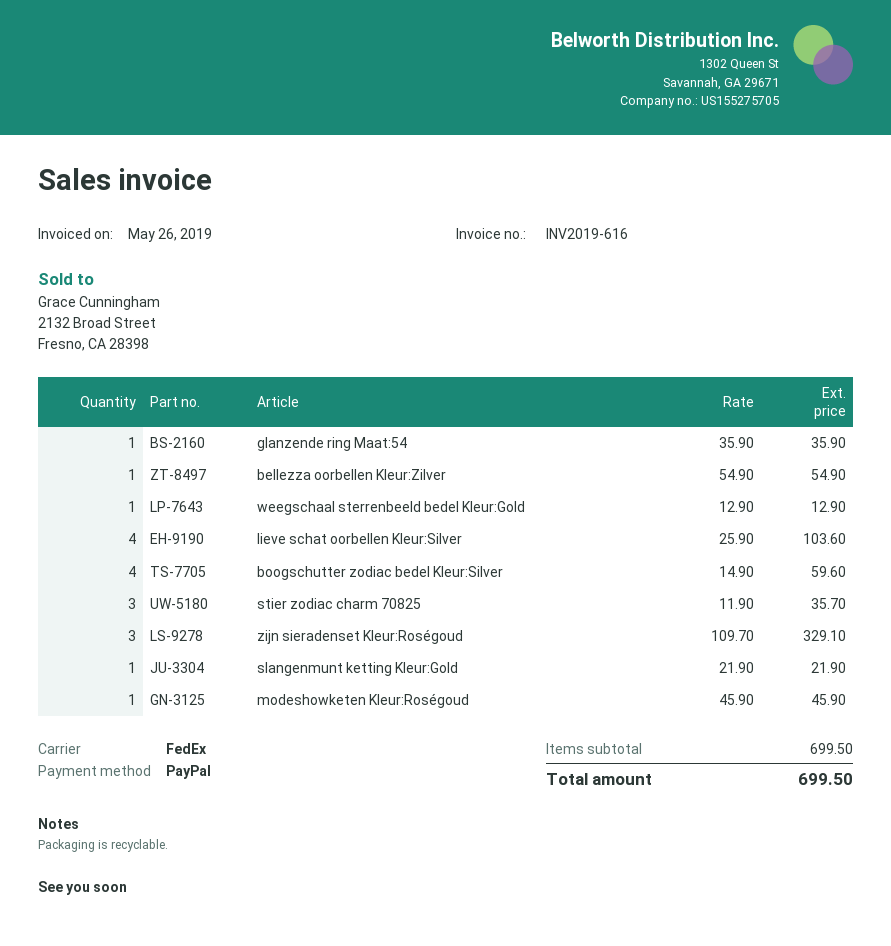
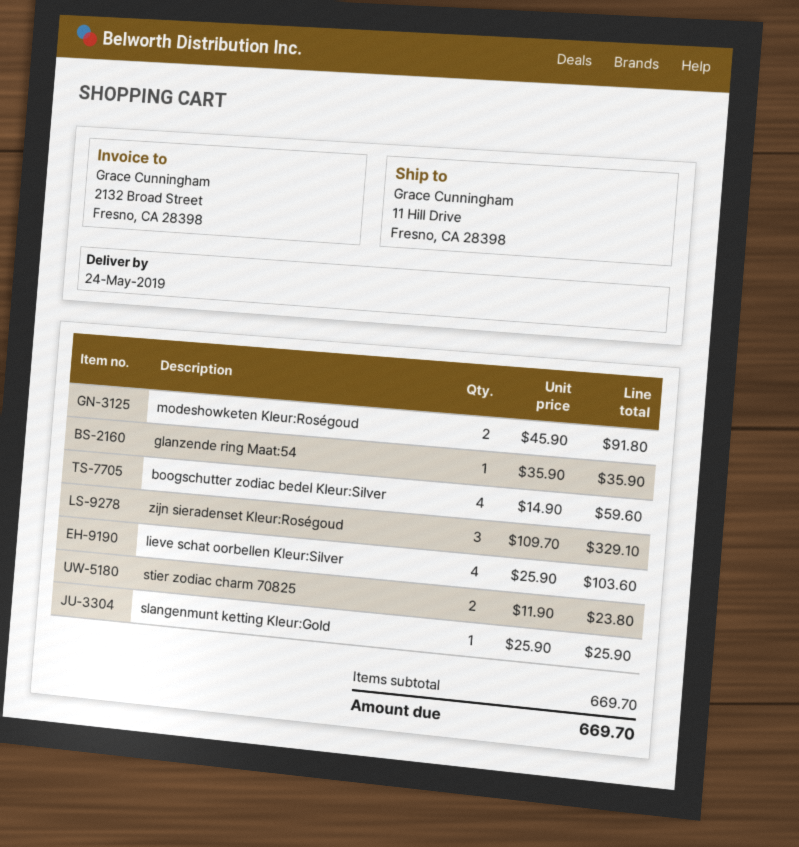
bellezza oorbellen Kleur:Zilver: 1 x 54.90 = 54.90 -> none
weegschaal sterrenbeeld bedel Kleur:Gold: 1 x 12.90 = 12.90 -> none
stier zodiac charm 70825: 3 x 11.90 = 35.70 -> 2 x 11.90 = 23.80
slangenmunt ketting Kleur:Gold: 1 x 21.90 = 21.90 -> 1 x 25.90 = 25.90
modeshowketen Kleur:Roségoud: 1 x 45.90 = 45.90 -> 2 x 45.90 = 91.80
subtotal: 699.50 -> 669.70
total: 699.50 -> 669.70

